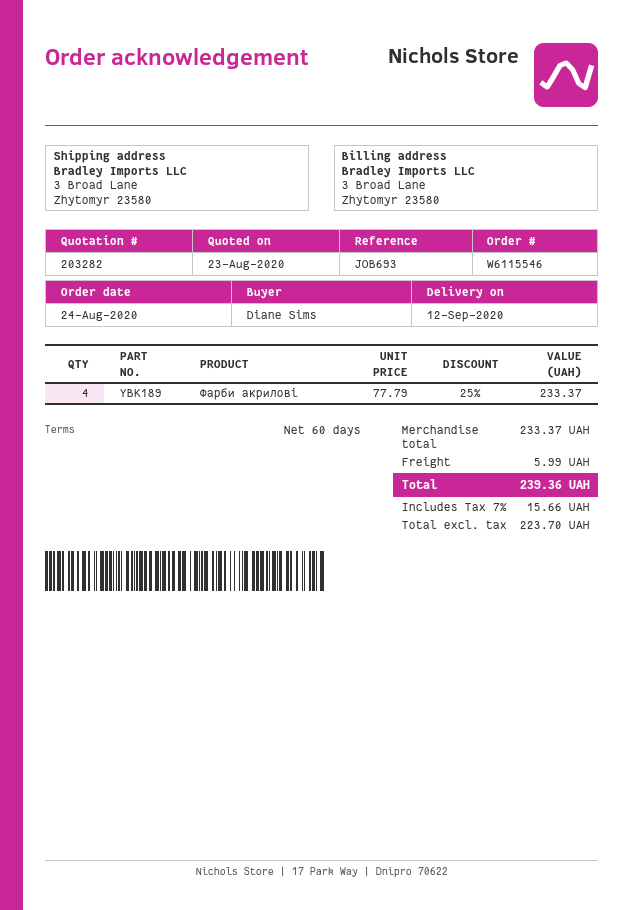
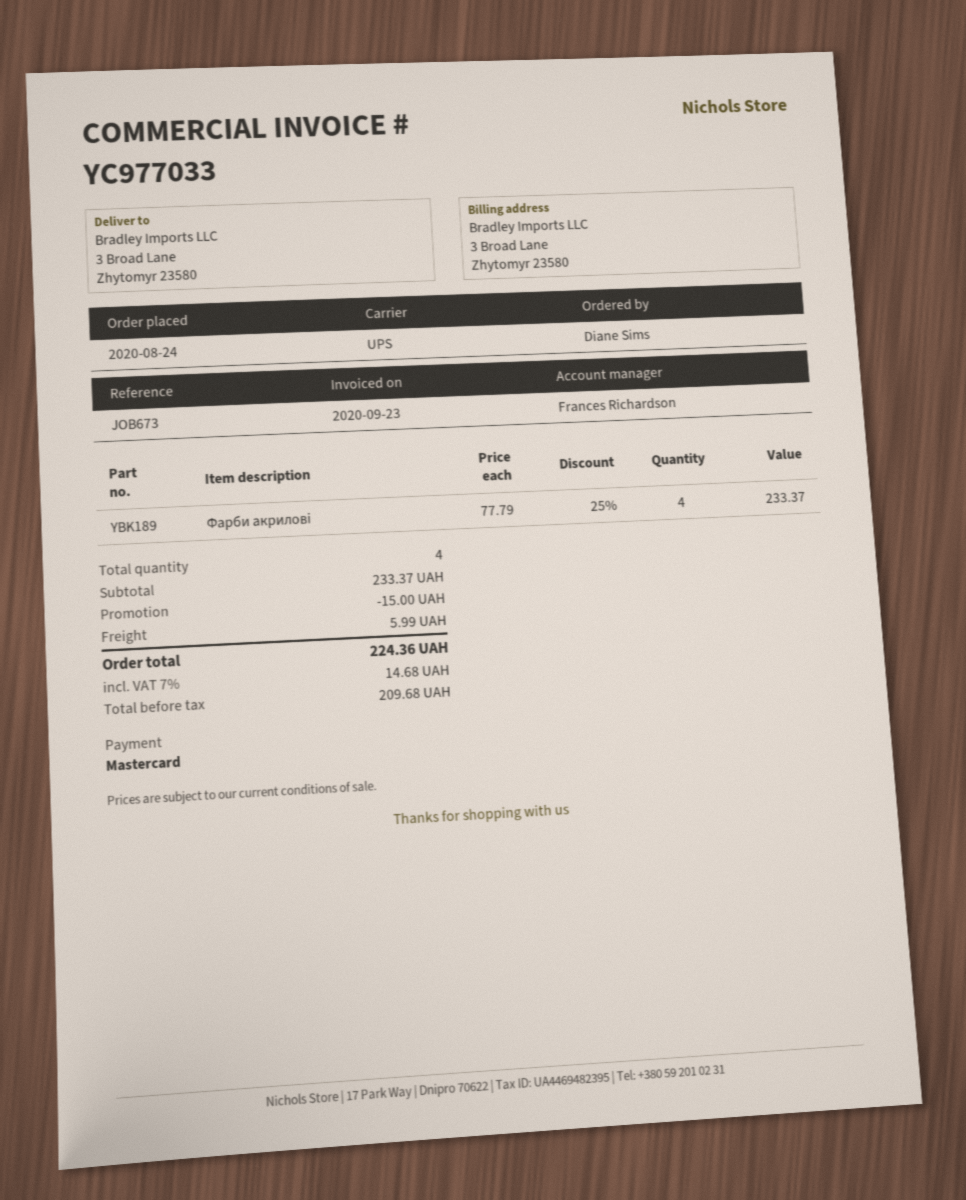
reference: JOB693 -> JOB673
discount: none -> 15.00
net: 223.70 -> 209.68
tax: 7% = 15.66 -> 7% = 14.68
total: 239.36 -> 224.36

